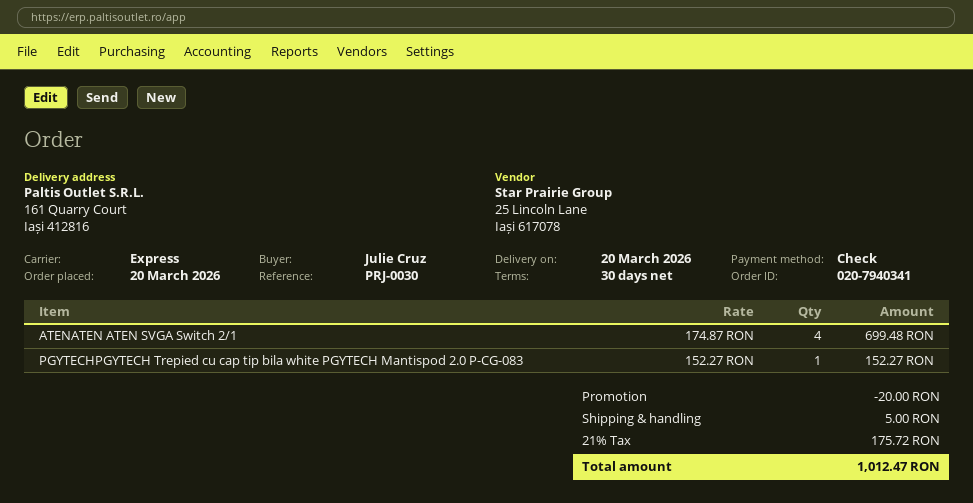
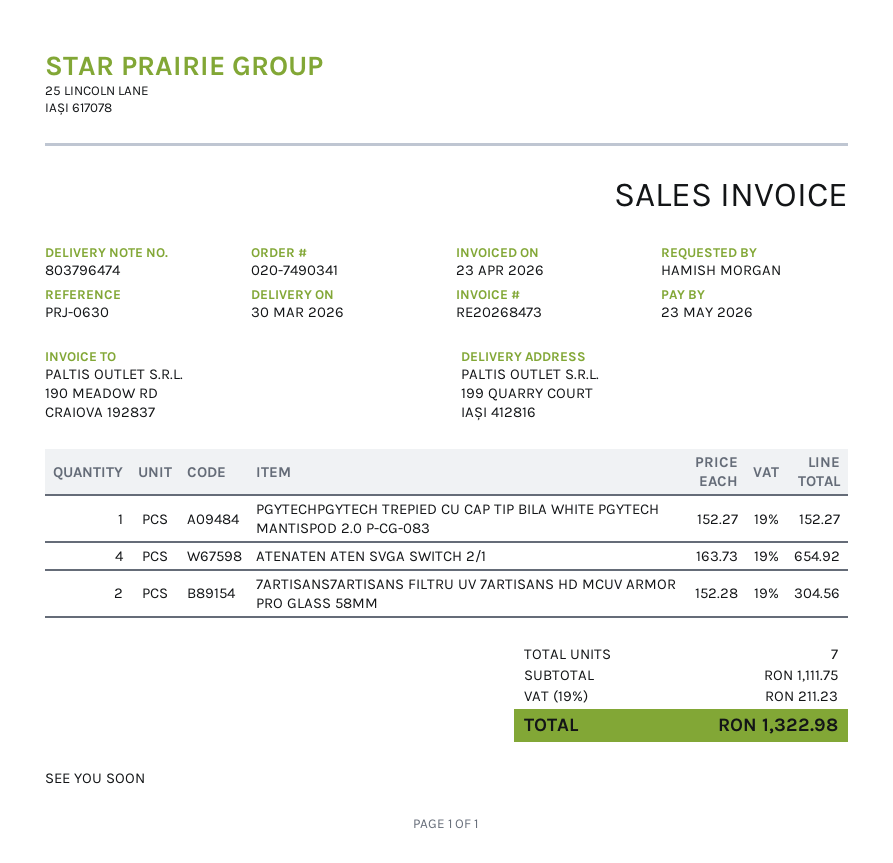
order number: 020-7940341 -> 020-7490341
delivery date: 2026-03-20 -> 2026-03-30
reference: PRJ-0030 -> PRJ-0630
ordered by: Julie Cruz -> HAMISH MORGAN
ship to: 161 Quarry Court, Iași 412816 -> 199 QUARRY COURT, IAȘI 412816
ATENATEN ATEN SVGA Switch 2/1: 4 x 174.87 = 699.48 -> 4 x 163.73 = 654.92
7ARTISANS7ARTISANS FILTRU UV 7ARTISANS HD MCUV ARMOR PRO GLASS 58MM: none -> 2 x 152.28 = 304.56
discount: 20.00 -> none
shipping: 5.00 -> none
tax: 21% = 175.72 -> 19% = 211.23
total: 1012.47 -> 1322.98

